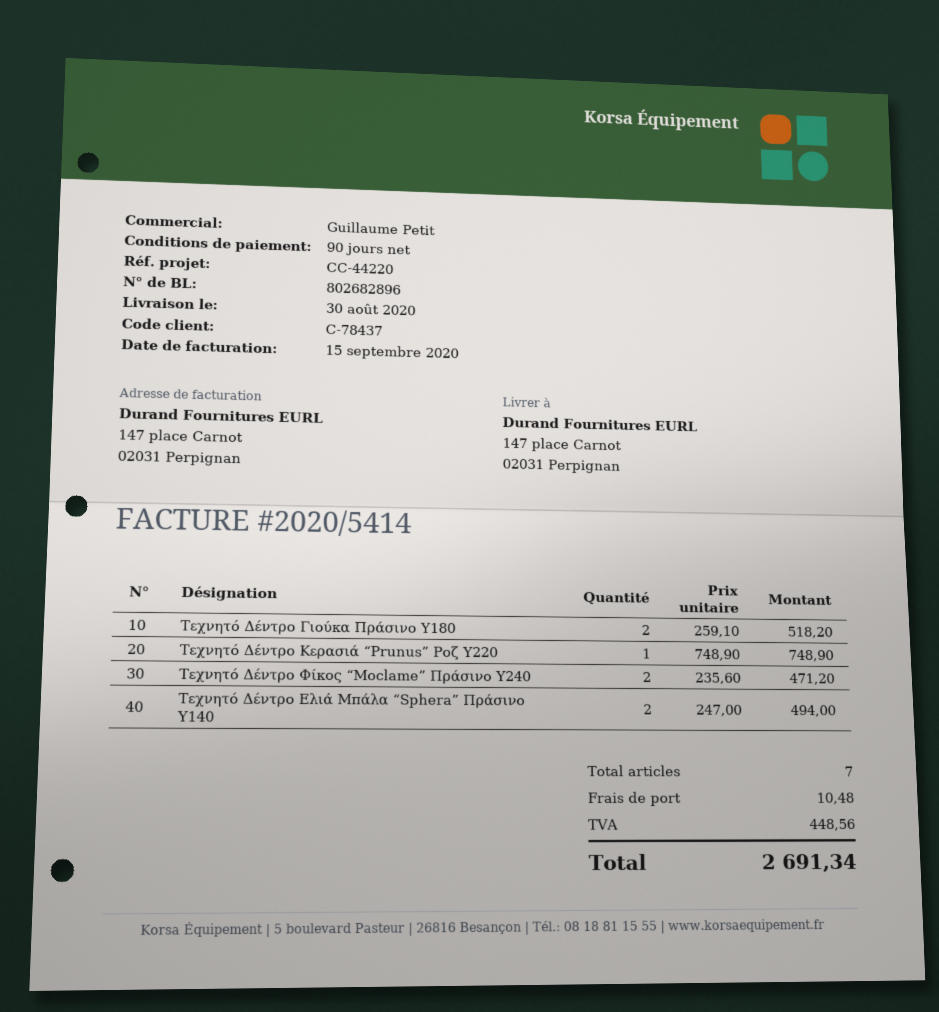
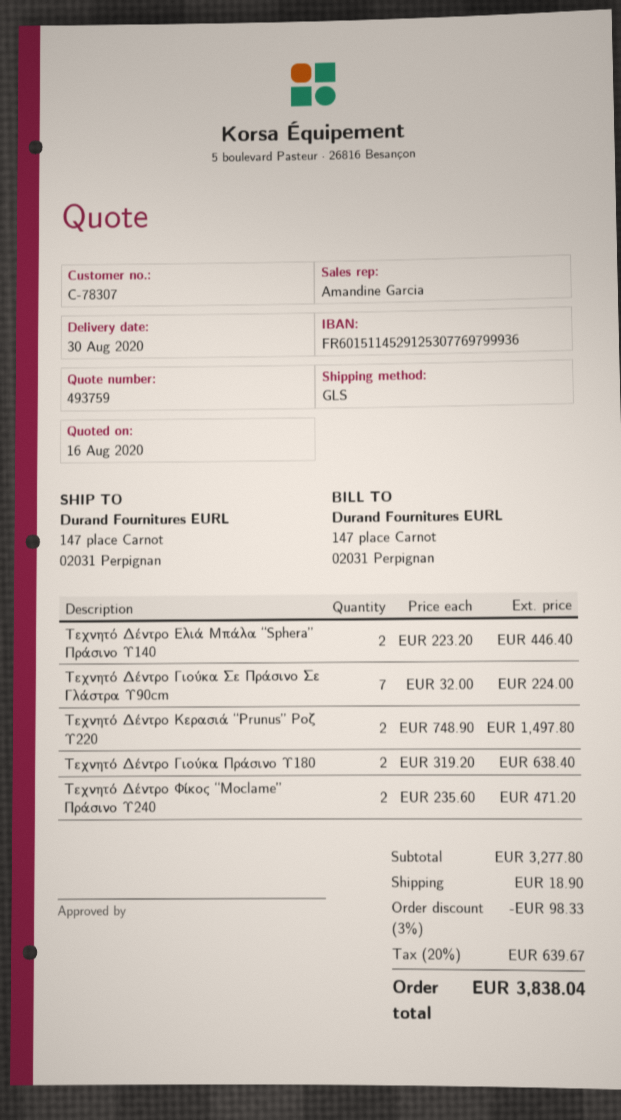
customer number: C-78437 -> C-78307
sales rep: Guillaume Petit -> Amandine Garcia
Τεχνητό Δέντρο Γιούκα Πράσινο Υ180: 2 x 259.10 = 518.20 -> 2 x 319.20 = 638.40
Τεχνητό Δέντρο Κερασιά “Prunus” Ροζ Υ220: 1 x 748.90 = 748.90 -> 2 x 748.90 = 1497.80
Τεχνητό Δέντρο Ελιά Μπάλα “Sphera” Πράσινο Υ140: 2 x 247.00 = 494.00 -> 2 x 223.20 = 446.40
Τεχνητό Δέντρο Γιούκα Σε Πράσινο Σε Γλάστρα Υ90cm: none -> 7 x 32.00 = 224.00
discount: none -> 3% = 98.33
shipping: 10.48 -> 18.90
tax: 448.56 -> 639.67
total: 2691.34 -> 3838.04

